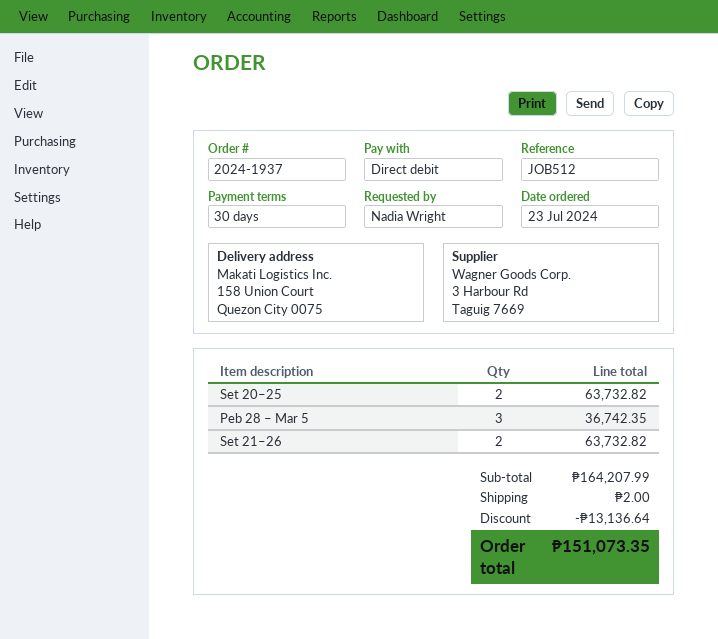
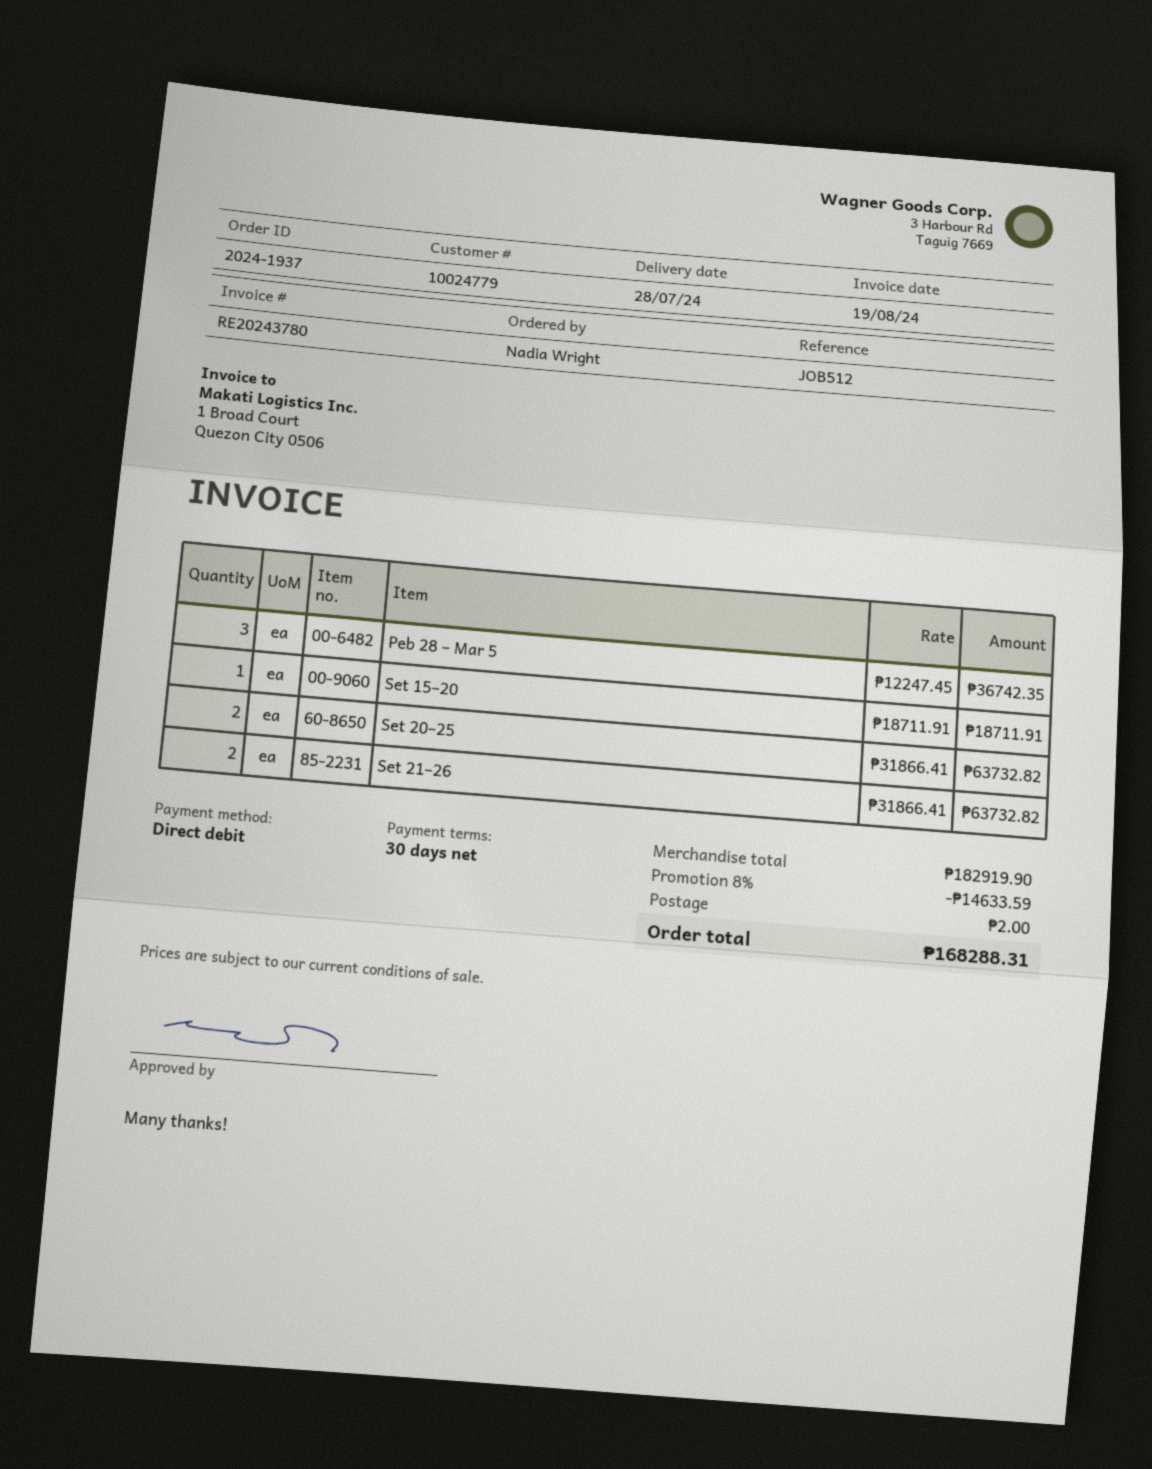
Set 15–20: none -> 1 for 18711.91
subtotal: 164207.99 -> 182919.90
discount: 13136.64 -> 14633.59
total: 151073.35 -> 168288.31

